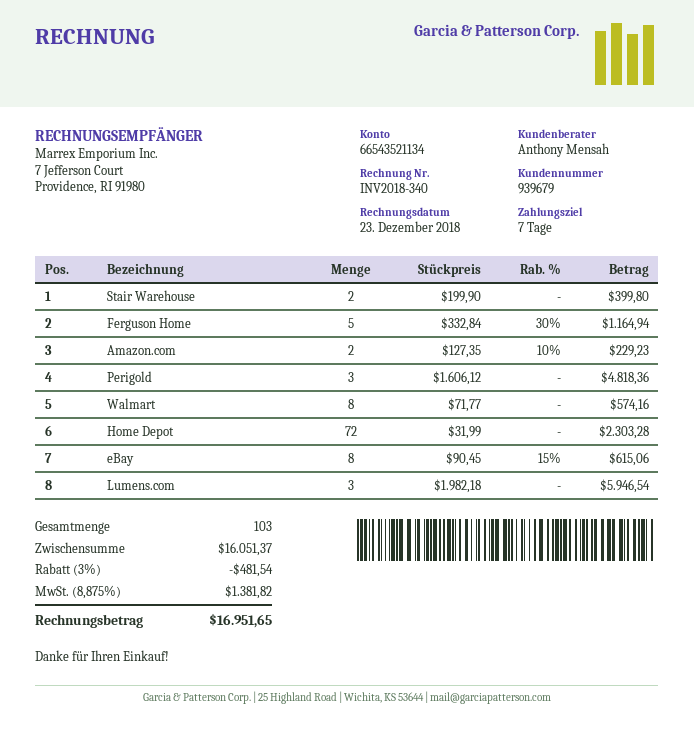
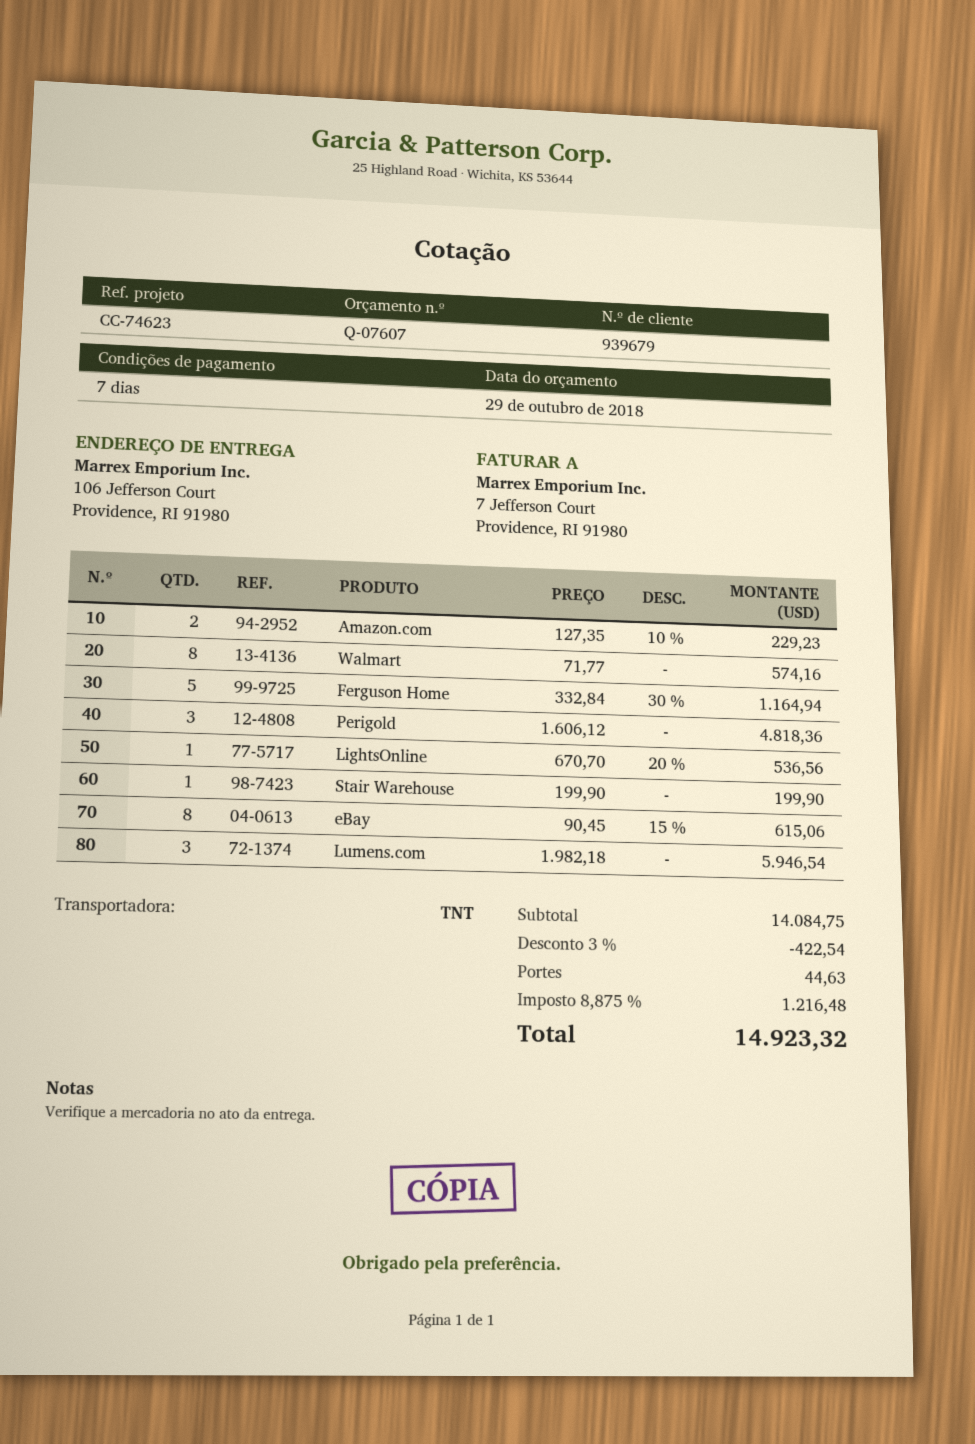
Stair Warehouse: 2 x 199.90 = 399.80 -> 1 x 199.90 = 199.90
Home Depot: 72 x 31.99 = 2303.28 -> none
LightsOnline: none -> 1 x 670.70 - 20% = 536.56
subtotal: 16051.37 -> 14084.75
discount: 3% = 481.54 -> 3% = 422.54
shipping: none -> 44.63
tax: 8.875% = 1381.82 -> 8.875% = 1216.48
total: 16951.65 -> 14923.32

